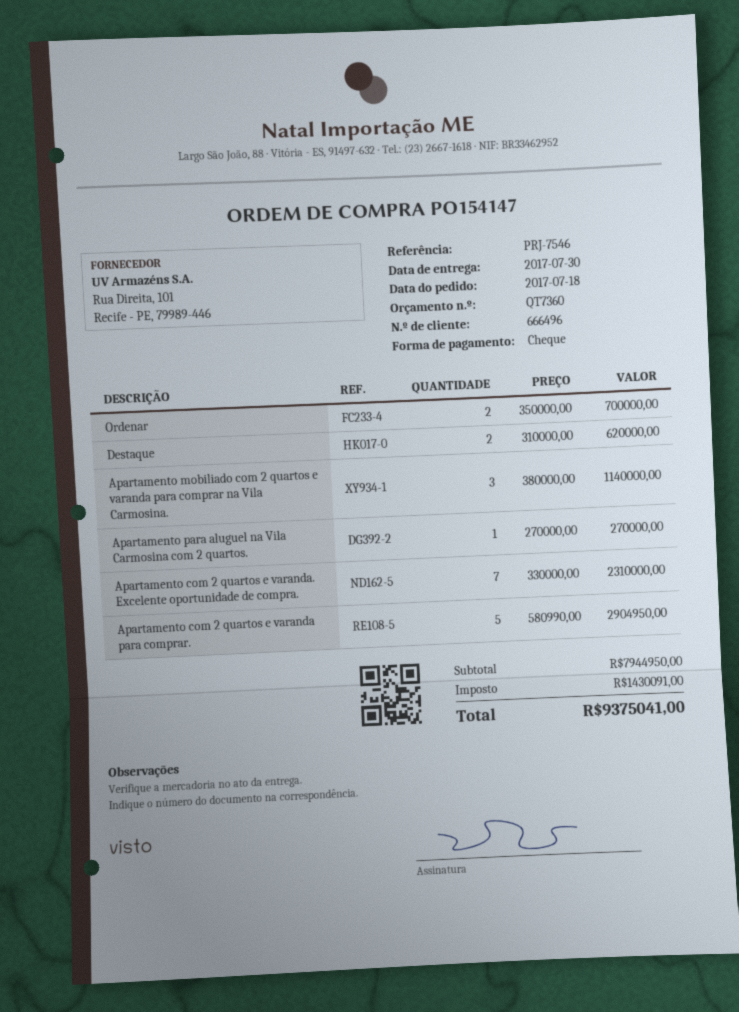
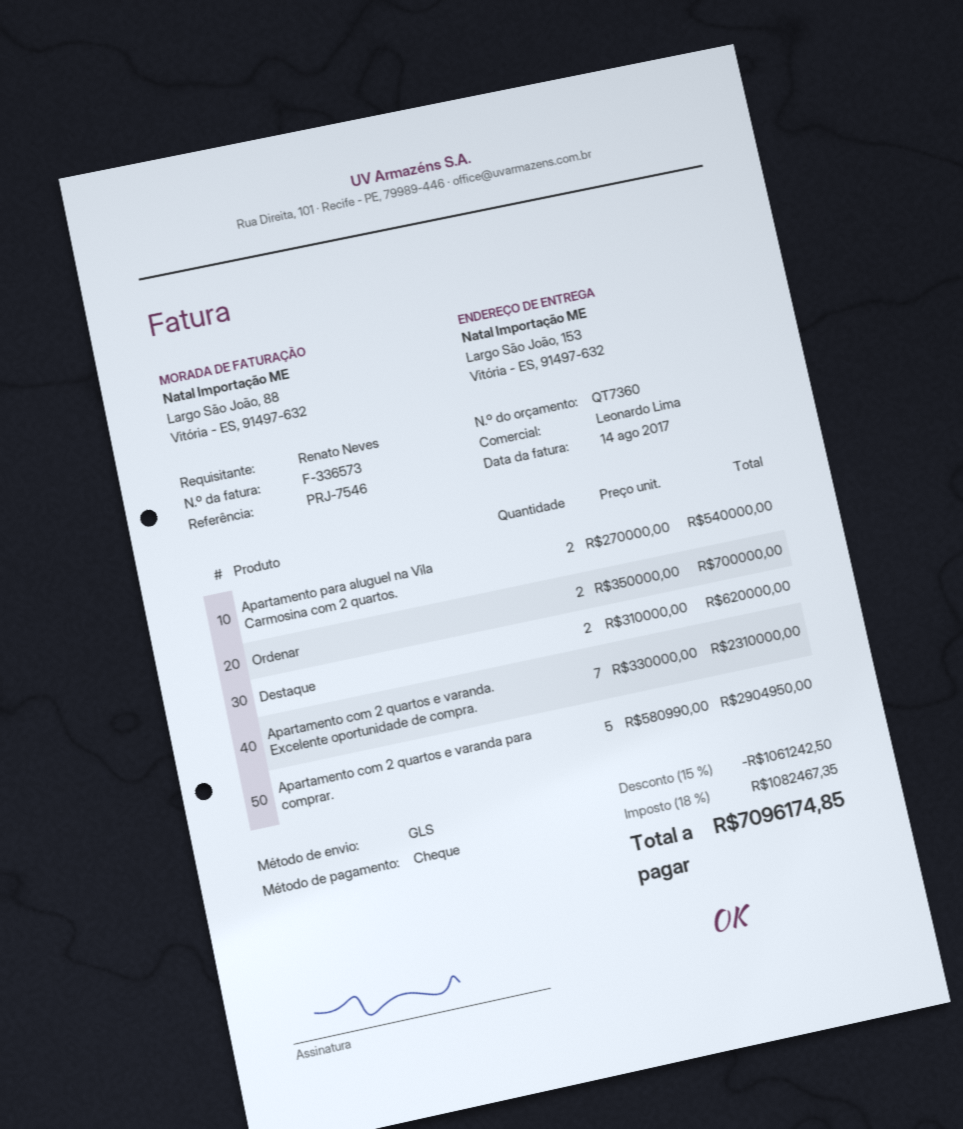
Apartamento mobiliado com 2 quartos e varanda para comprar na Vila Carmosina.: 3 x 380000.00 = 1140000.00 -> none
Apartamento para aluguel na Vila Carmosina com 2 quartos.: 1 x 270000.00 = 270000.00 -> 2 x 270000.00 = 540000.00
discount: none -> 15% = 1061242.50
tax: 1430091.00 -> 1082467.35
total: 9375041.00 -> 7096174.85

